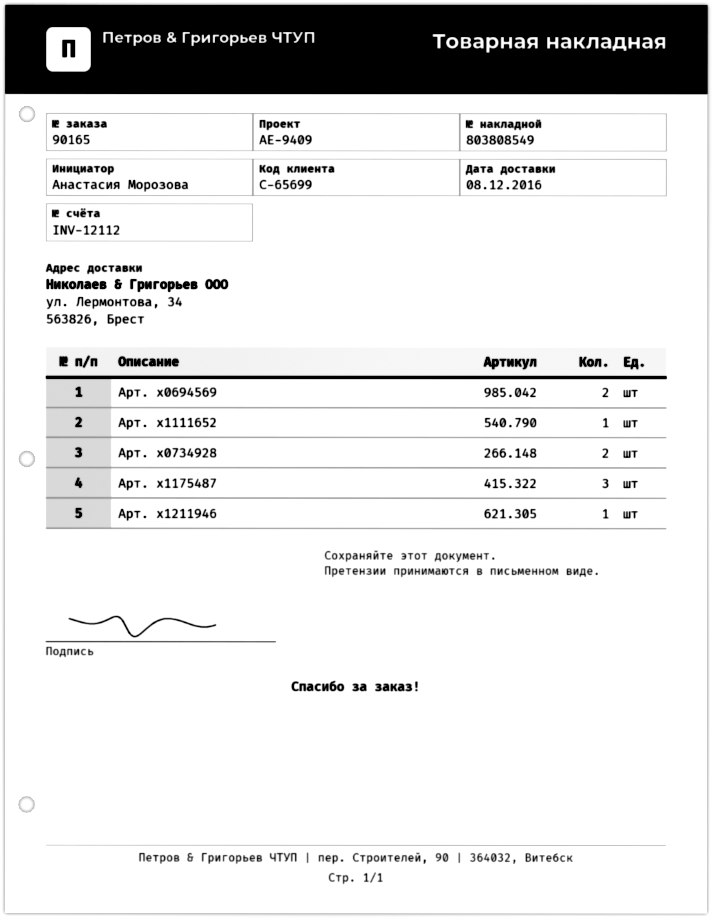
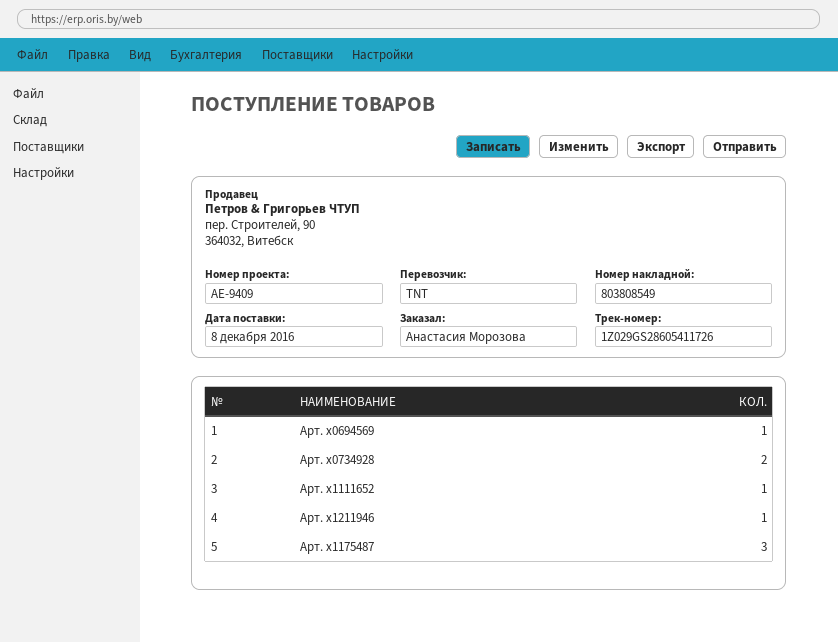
Арт. x0694569: 2 -> 1

